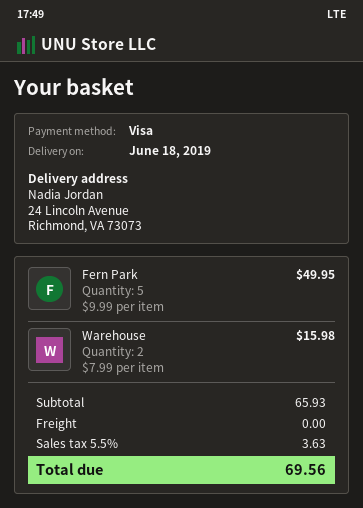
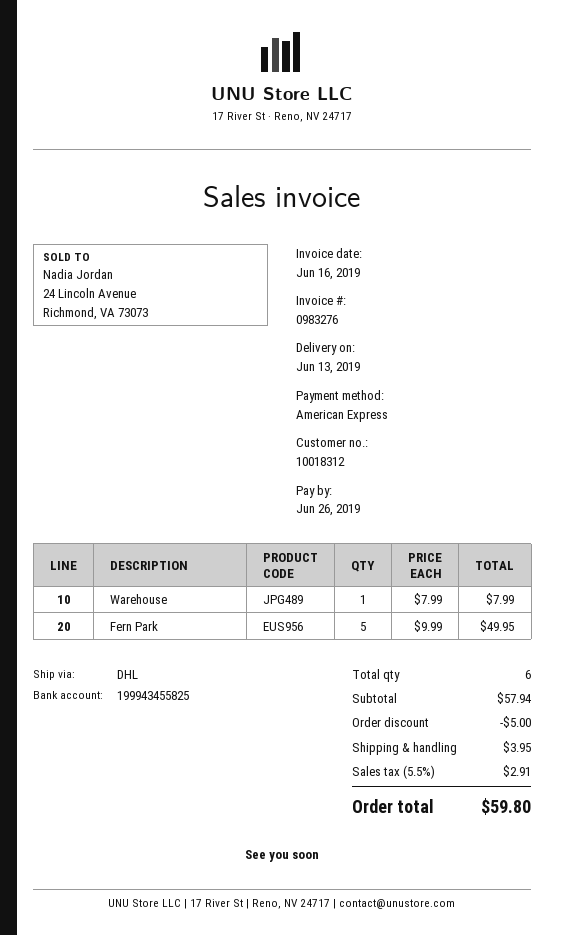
delivery date: 2019-06-18 -> 2019-06-13
payment method: Visa -> American Express
Warehouse: 2 x 7.99 = 15.98 -> 1 x 7.99 = 7.99
subtotal: 65.93 -> 57.94
discount: none -> 5.00
shipping: 0.00 -> 3.95
tax: 5.5% = 3.63 -> 5.5% = 2.91
total: 69.56 -> 59.80

